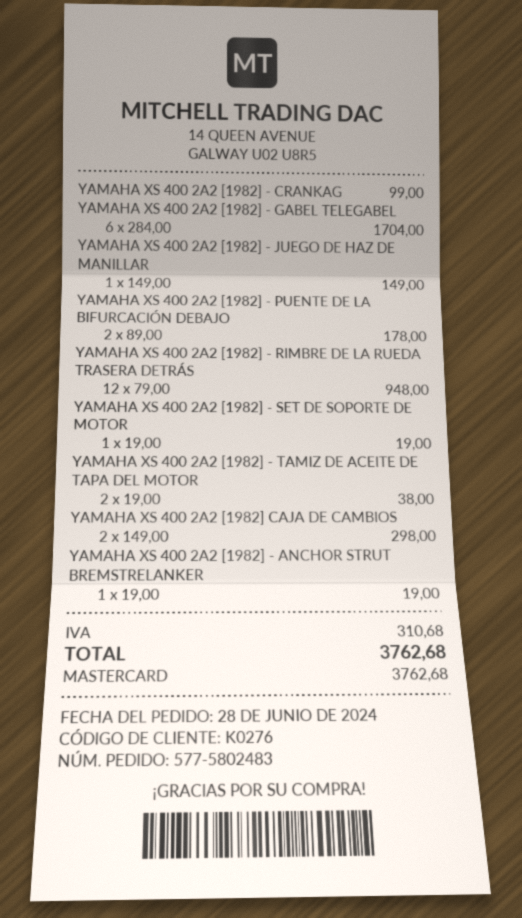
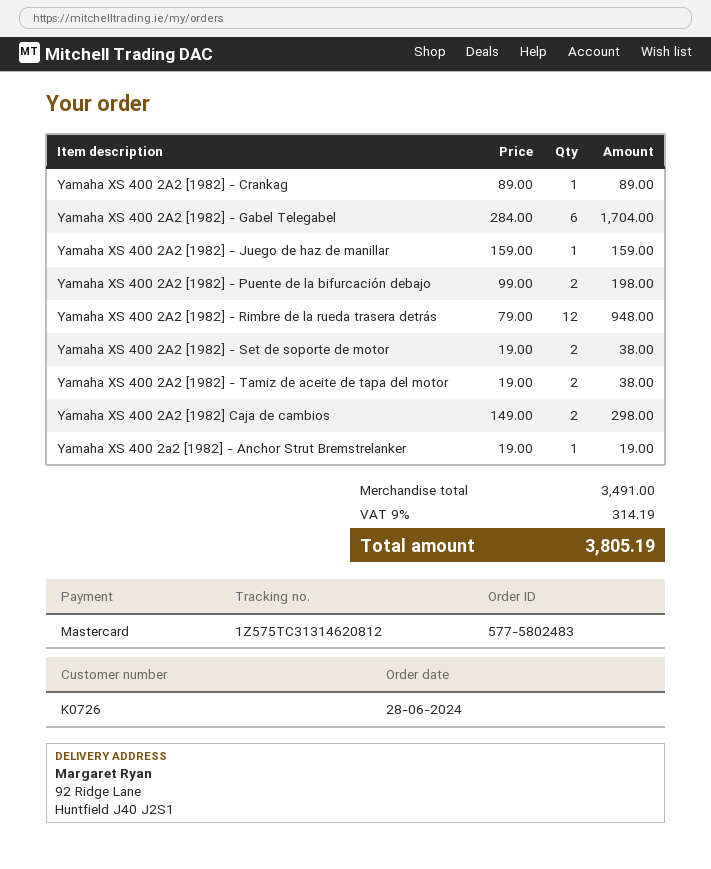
customer number: K0276 -> K0726
YAMAHA XS 400 2A2 [1982] - CRANKAG: 1 x 99.00 = 99.00 -> 1 x 89.00 = 89.00
YAMAHA XS 400 2A2 [1982] - JUEGO DE HAZ DE MANILLAR: 1 x 149.00 = 149.00 -> 1 x 159.00 = 159.00
YAMAHA XS 400 2A2 [1982] - PUENTE DE LA BIFURCACIÓN DEBAJO: 2 x 89.00 = 178.00 -> 2 x 99.00 = 198.00
YAMAHA XS 400 2A2 [1982] - SET DE SOPORTE DE MOTOR: 1 x 19.00 = 19.00 -> 2 x 19.00 = 38.00
tax: 310.68 -> 314.19
total: 3762.68 -> 3805.19

